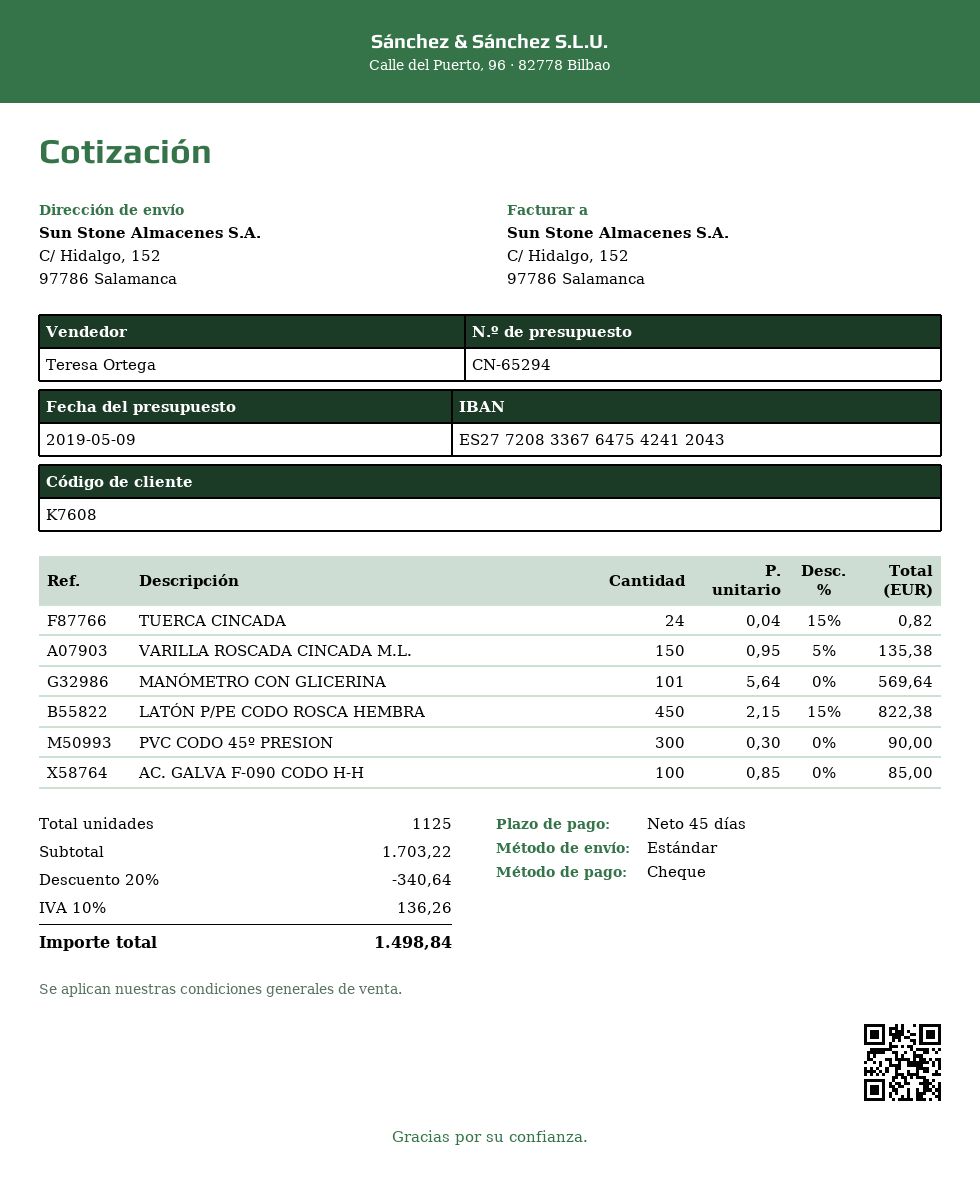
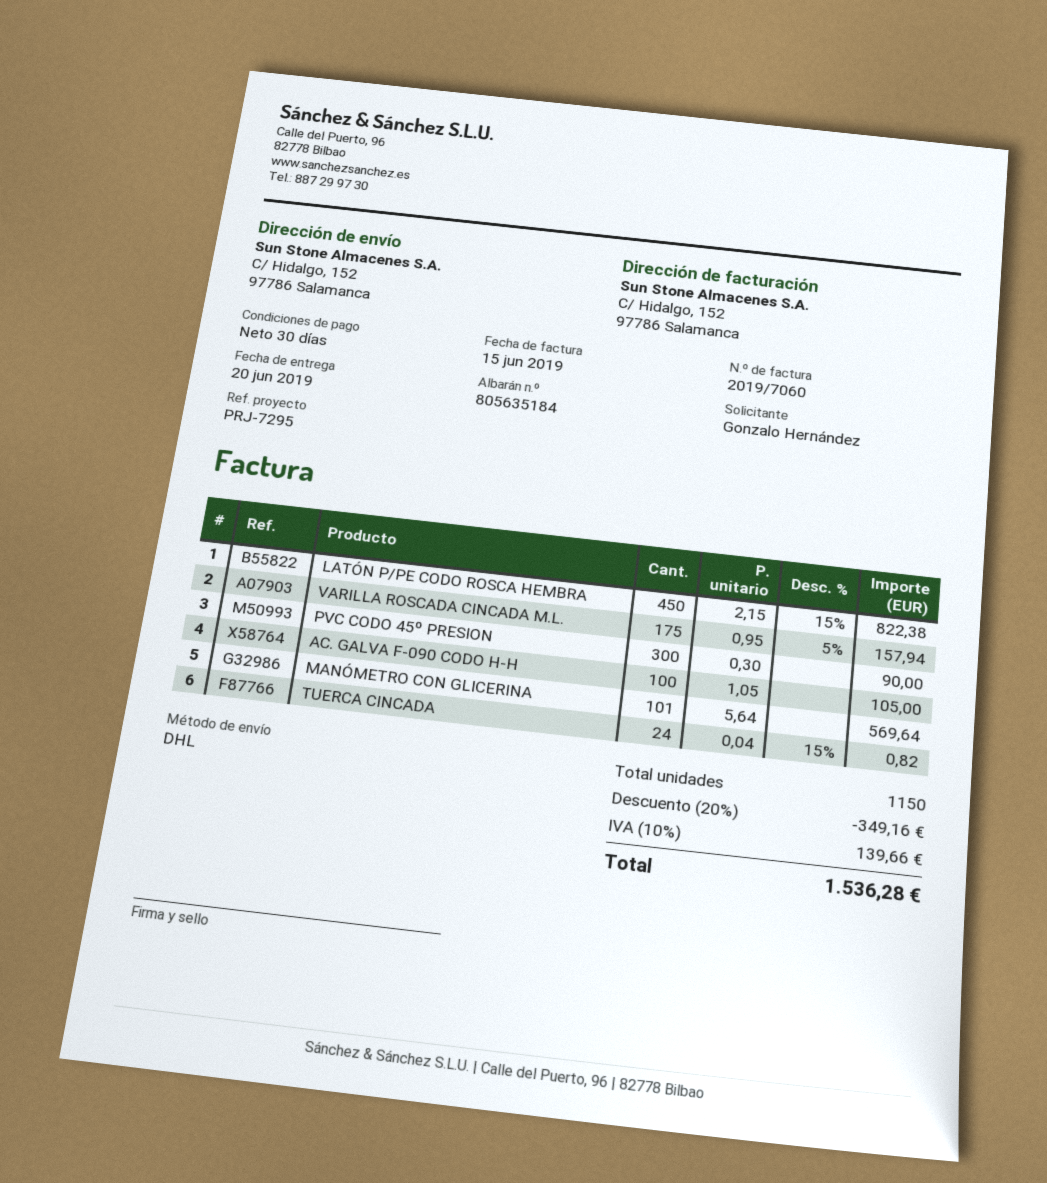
payment terms: 45 days -> 30 days
shipping method: standard -> DHL
VARILLA ROSCADA CINCADA M.L.: 150 x 0.95 - 5% = 135.38 -> 175 x 0.95 - 5% = 157.94
AC. GALVA F-090 CODO H-H: 100 x 0.85 = 85.00 -> 100 x 1.05 = 105.00
total quantity: 1125 -> 1150
discount: 20% = 340.64 -> 20% = 349.16
tax: 10% = 136.26 -> 10% = 139.66
total: 1498.84 -> 1536.28

